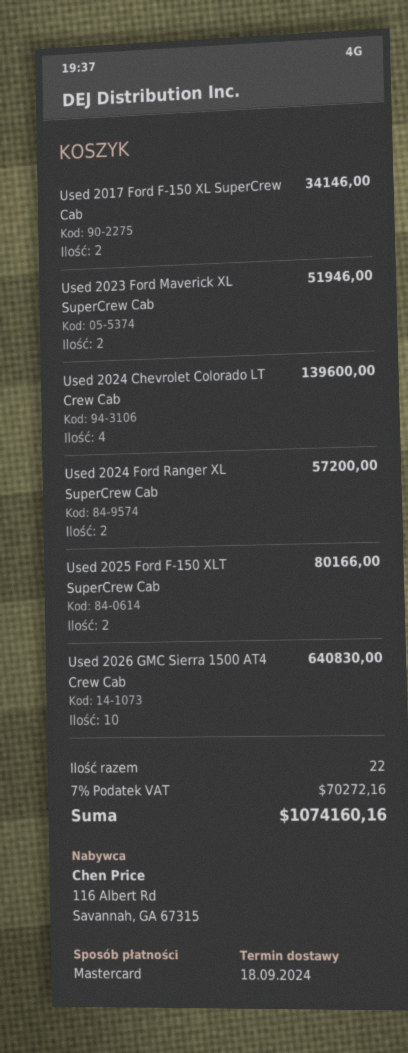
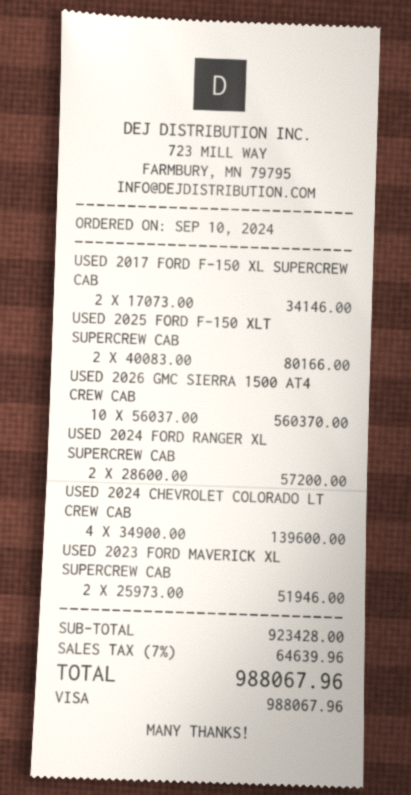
payment method: Mastercard -> Visa
Used 2026 GMC Sierra 1500 AT4 Crew Cab: 10 for 640830.00 -> 10 for 560370.00
tax: 7% = 70272.16 -> 7% = 64639.96
total: 1074160.16 -> 988067.96

